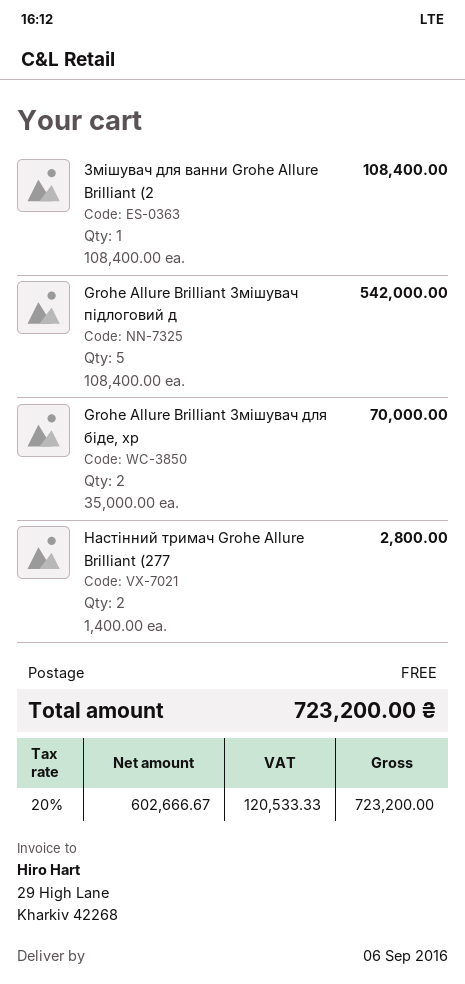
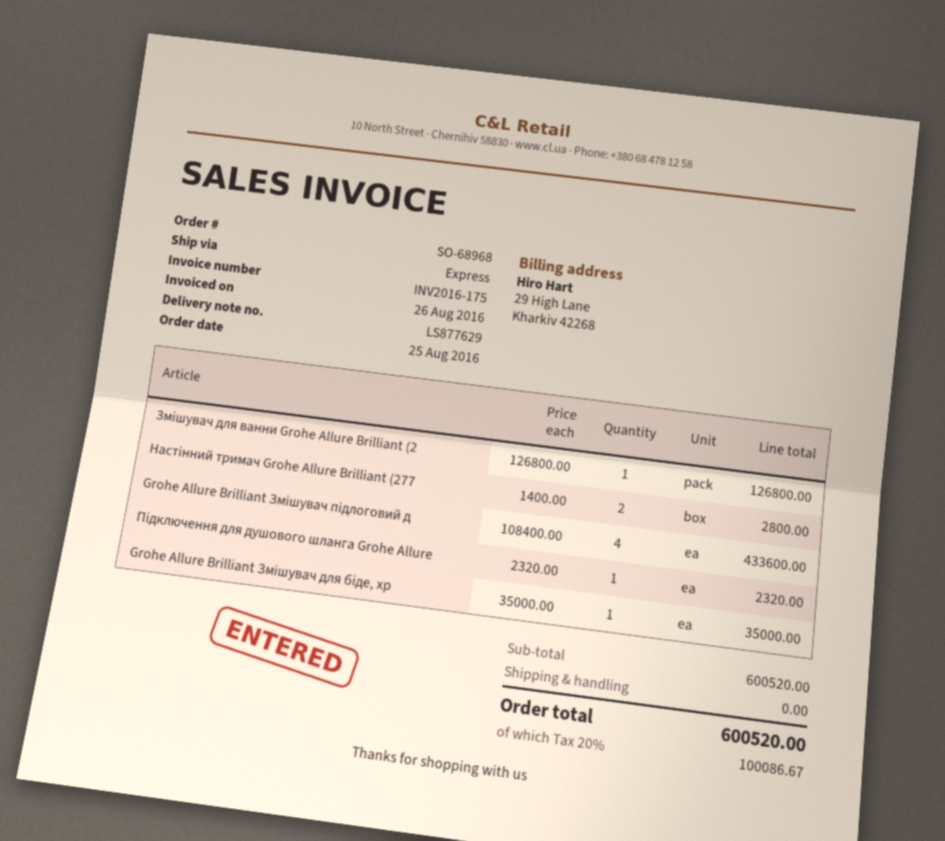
Змішувач для ванни Grohe Allure Brilliant (2: 1 x 108400.00 = 108400.00 -> 1 x 126800.00 = 126800.00
Grohe Allure Brilliant Змішувач підлоговий д: 5 x 108400.00 = 542000.00 -> 4 x 108400.00 = 433600.00
Grohe Allure Brilliant Змішувач для біде, хр: 2 x 35000.00 = 70000.00 -> 1 x 35000.00 = 35000.00
Підключення для душового шланга Grohe Allure: none -> 1 x 2320.00 = 2320.00
tax: 20% = 120533.33 -> 20% = 100086.67
total: 723200.00 -> 600520.00

